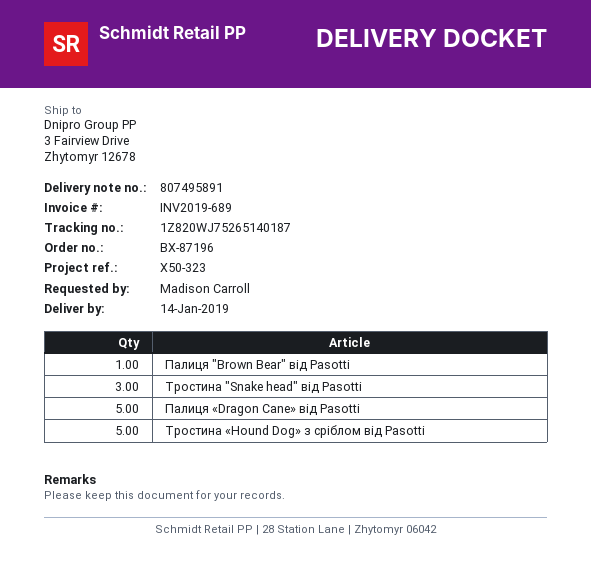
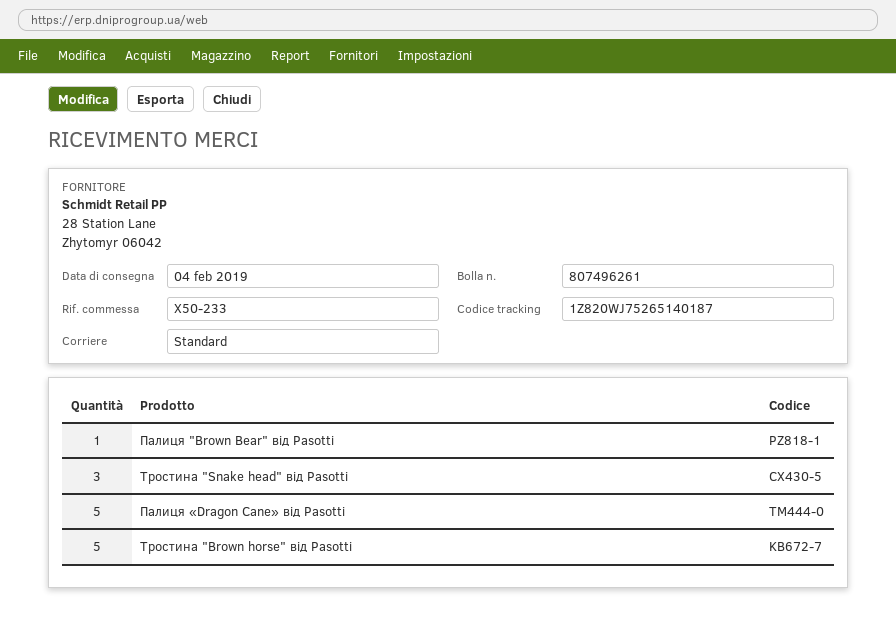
delivery note number: 807495891 -> 807496261
delivery date: 2019-01-14 -> 2019-02-04
reference: X50-323 -> X50-233
Тростина «Hound Dog» з сріблом від Pasotti: 5 -> none
Тростина "Brown horse" від Pasotti: none -> 5

